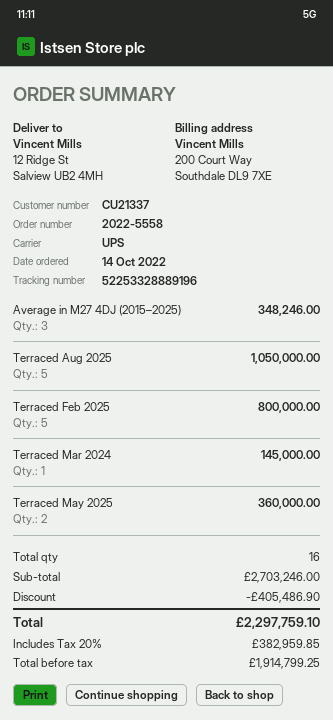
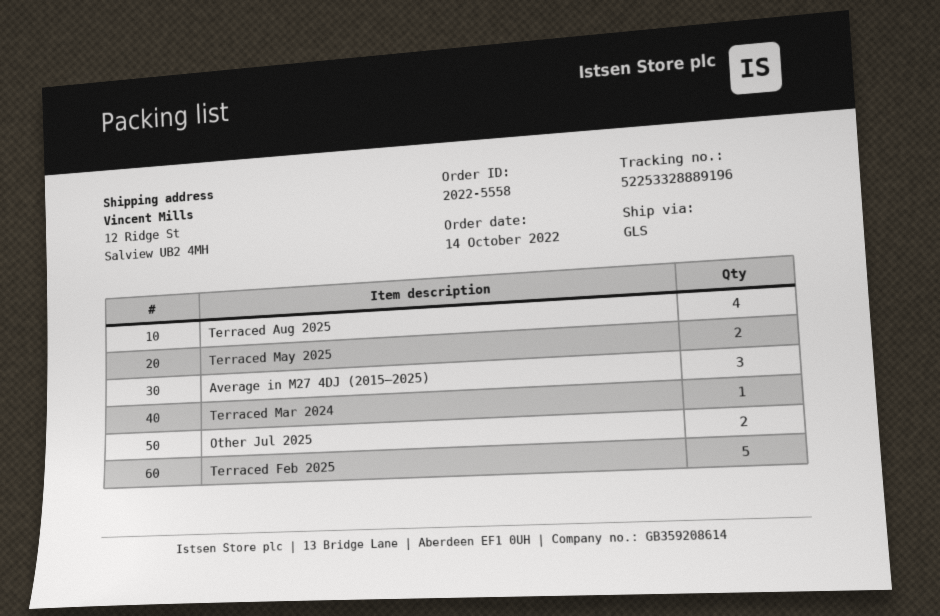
shipping method: UPS -> GLS
Terraced Aug 2025: 5 -> 4
Other Jul 2025: none -> 2

